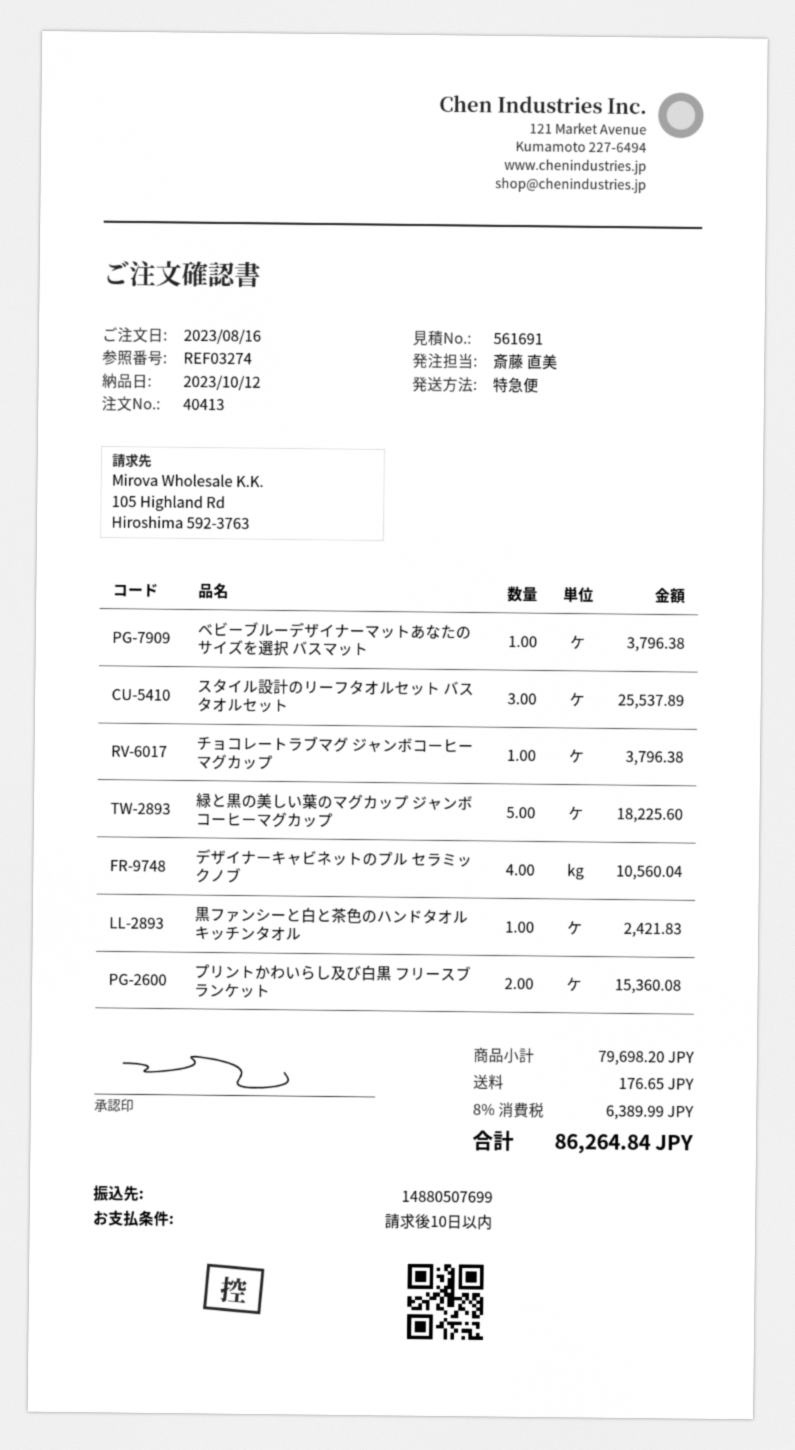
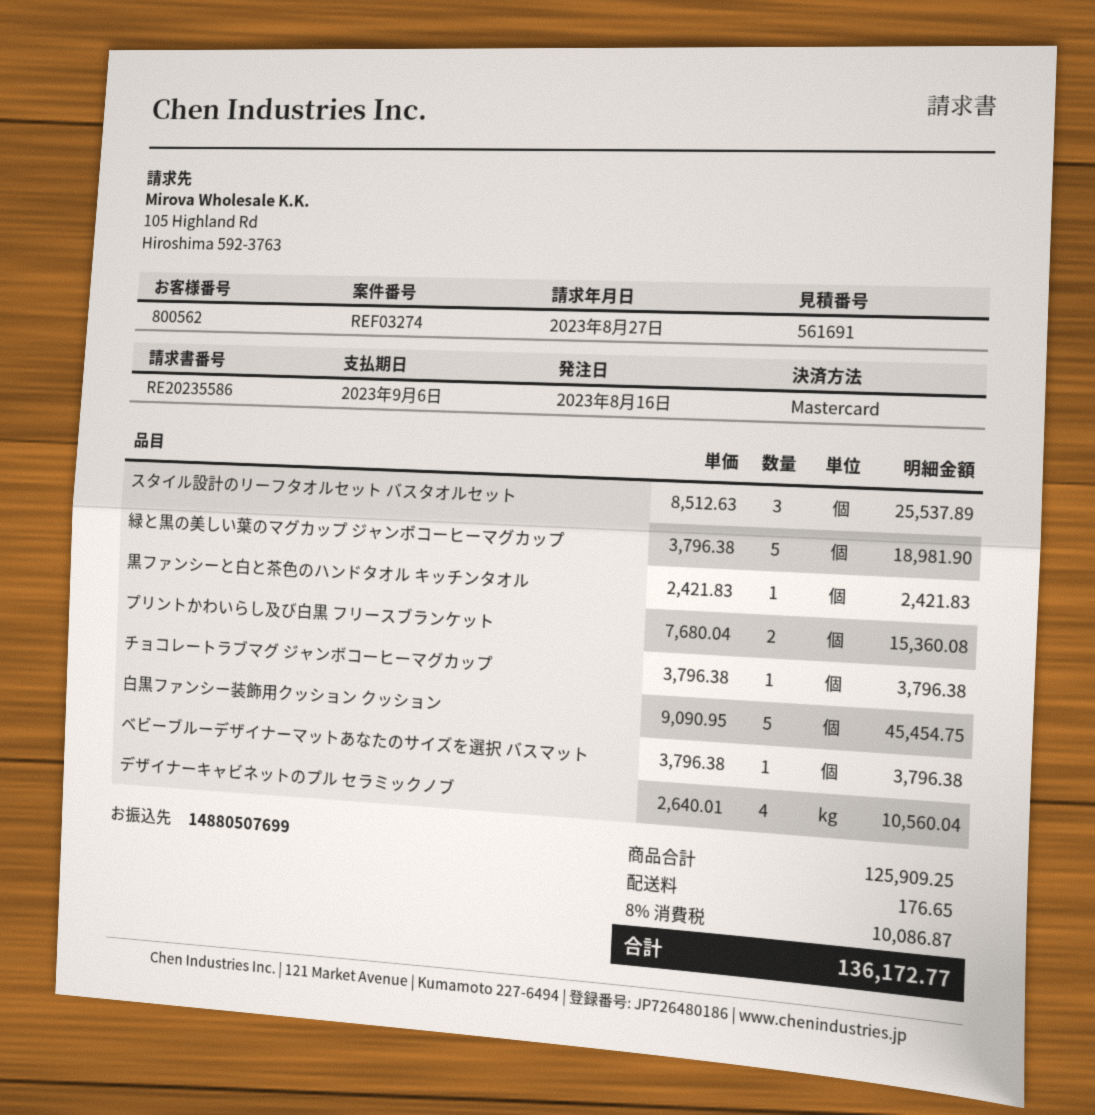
緑と黒の美しい葉のマグカップ ジャンボコーヒーマグカップ: 5 for 18225.60 -> 5 for 18981.90
白黒ファンシー装飾用クッション クッション: none -> 5 for 45454.75
subtotal: 79698.20 -> 125909.25
tax: 8% = 6389.99 -> 8% = 10086.87
total: 86264.84 -> 136172.77

